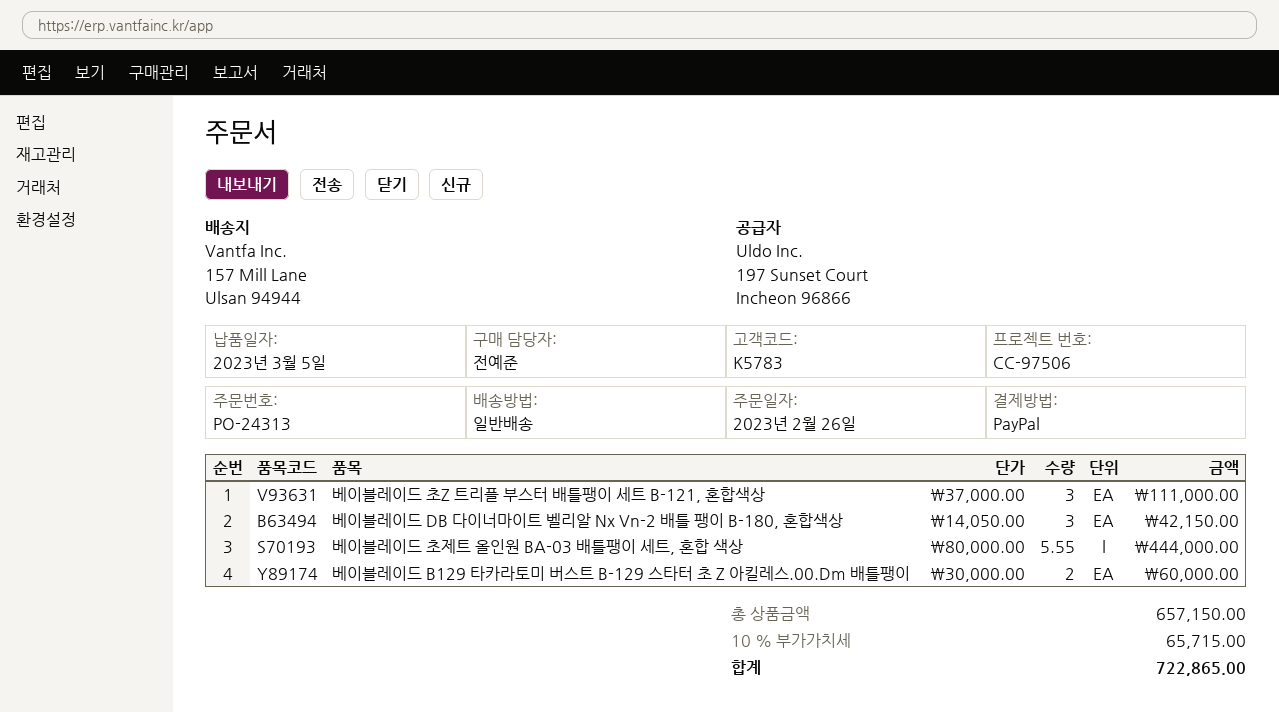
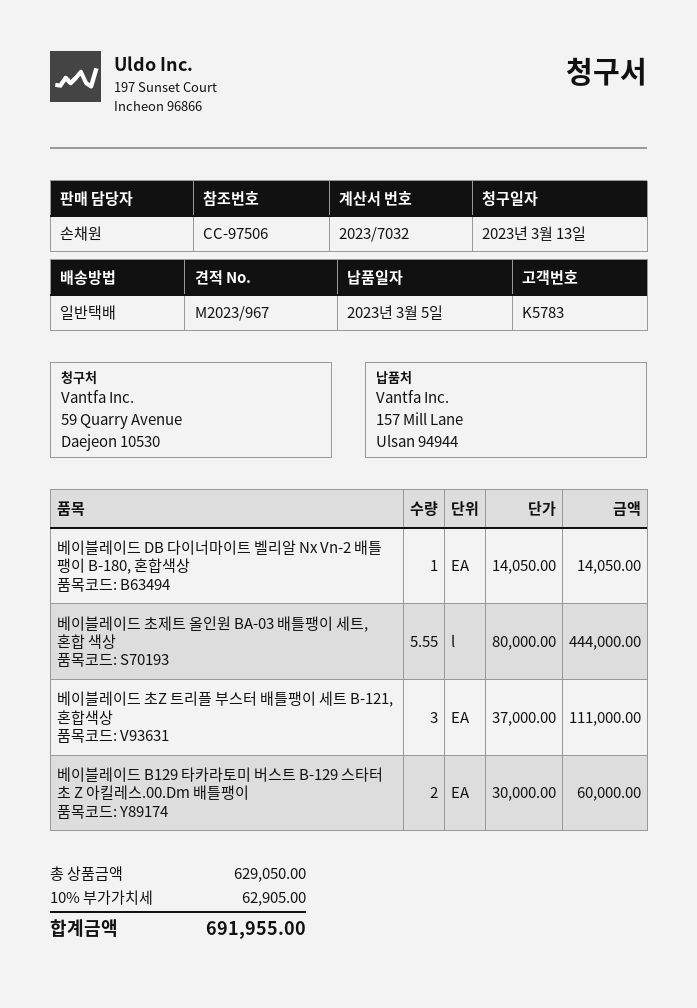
베이블레이드 DB 다이너마이트 벨리알 Nx Vn-2 배틀 팽이 B-180, 혼합색상: 3 x 14050.00 = 42150.00 -> 1 x 14050.00 = 14050.00
subtotal: 657150.00 -> 629050.00
tax: 10% = 65715.00 -> 10% = 62905.00
total: 722865.00 -> 691955.00

